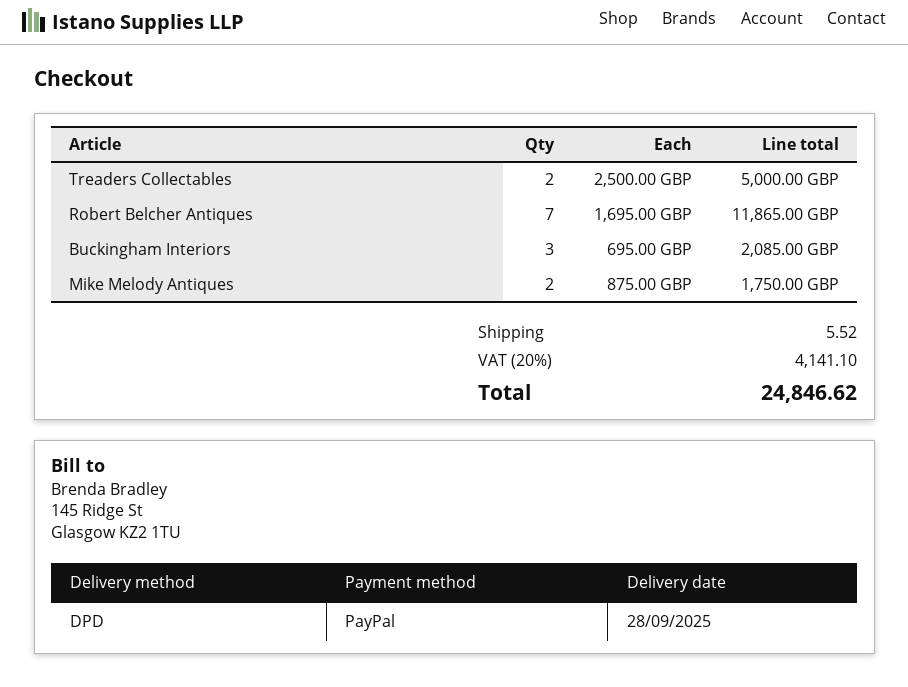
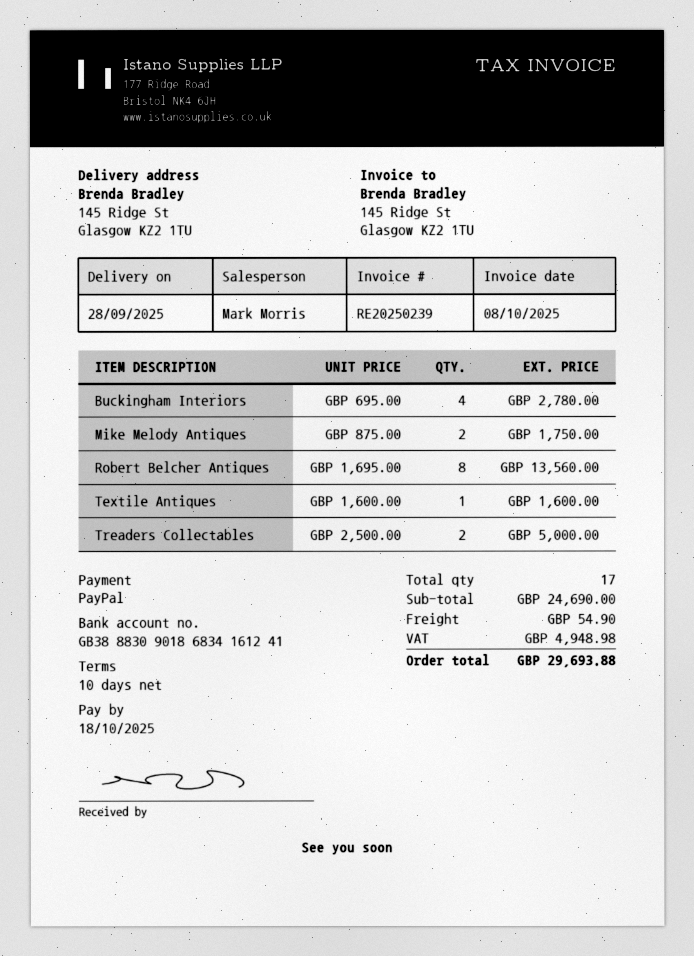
Robert Belcher Antiques: 7 x 1695.00 = 11865.00 -> 8 x 1695.00 = 13560.00
Buckingham Interiors: 3 x 695.00 = 2085.00 -> 4 x 695.00 = 2780.00
Textile Antiques: none -> 1 x 1600.00 = 1600.00
shipping: 5.52 -> 54.90
tax: 4141.10 -> 4948.98
total: 24846.62 -> 29693.88

